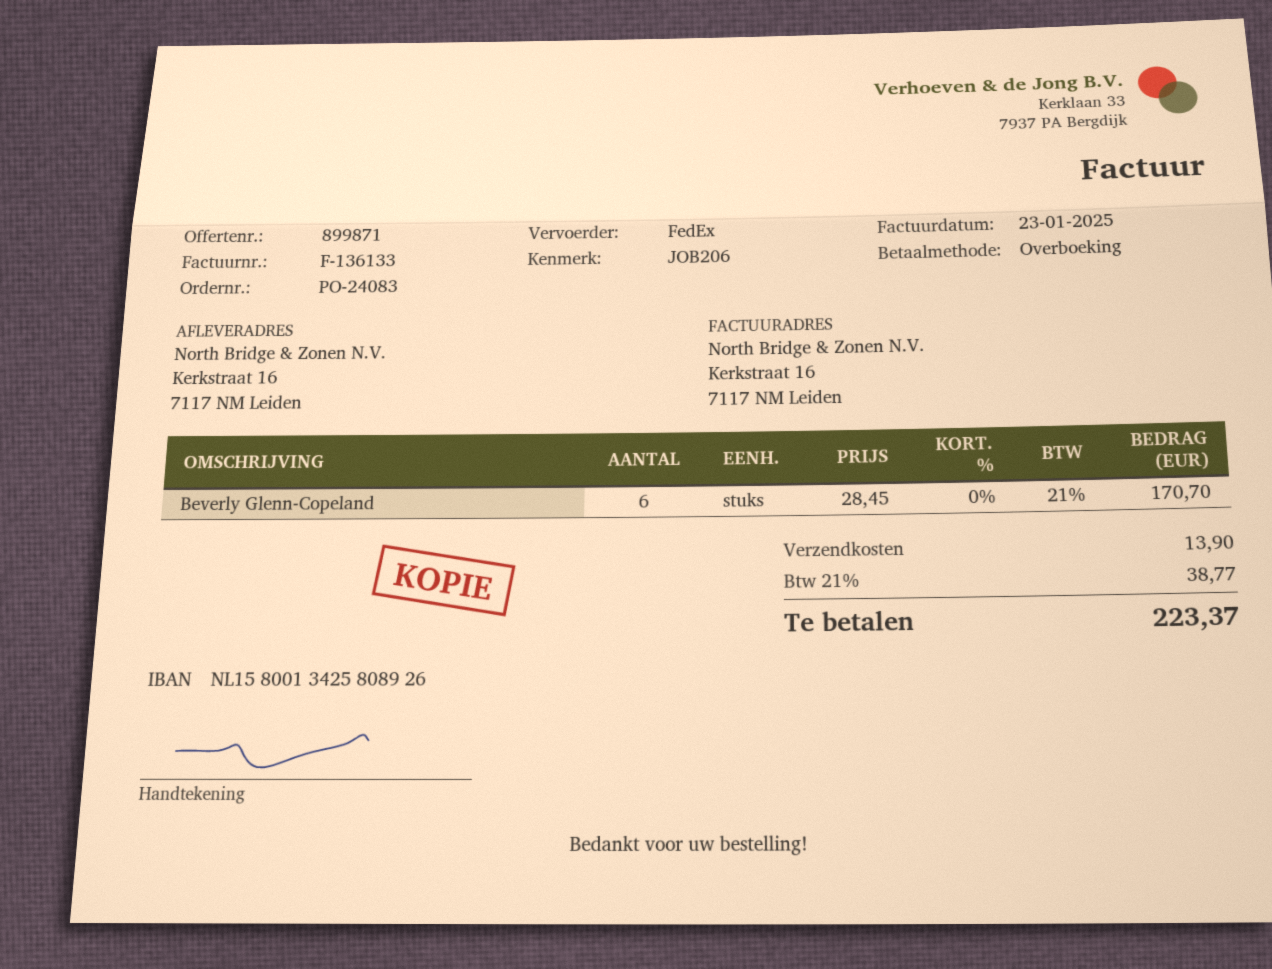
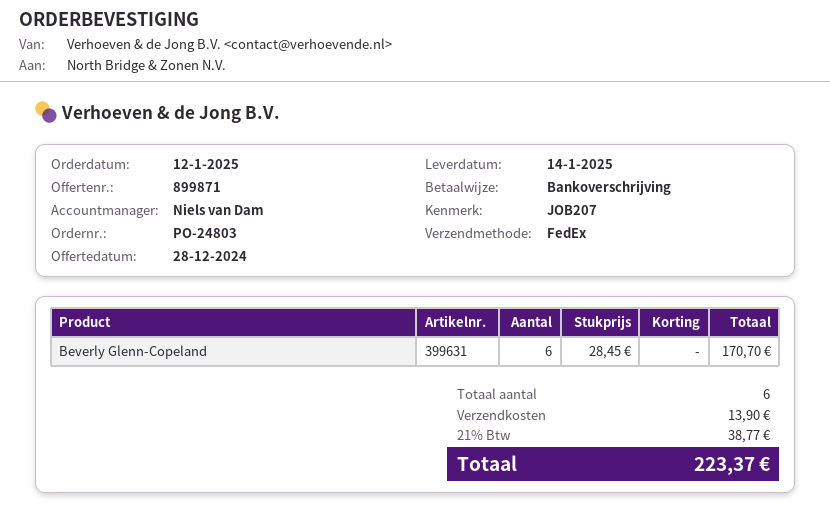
order number: PO-24083 -> PO-24803
reference: JOB206 -> JOB207

